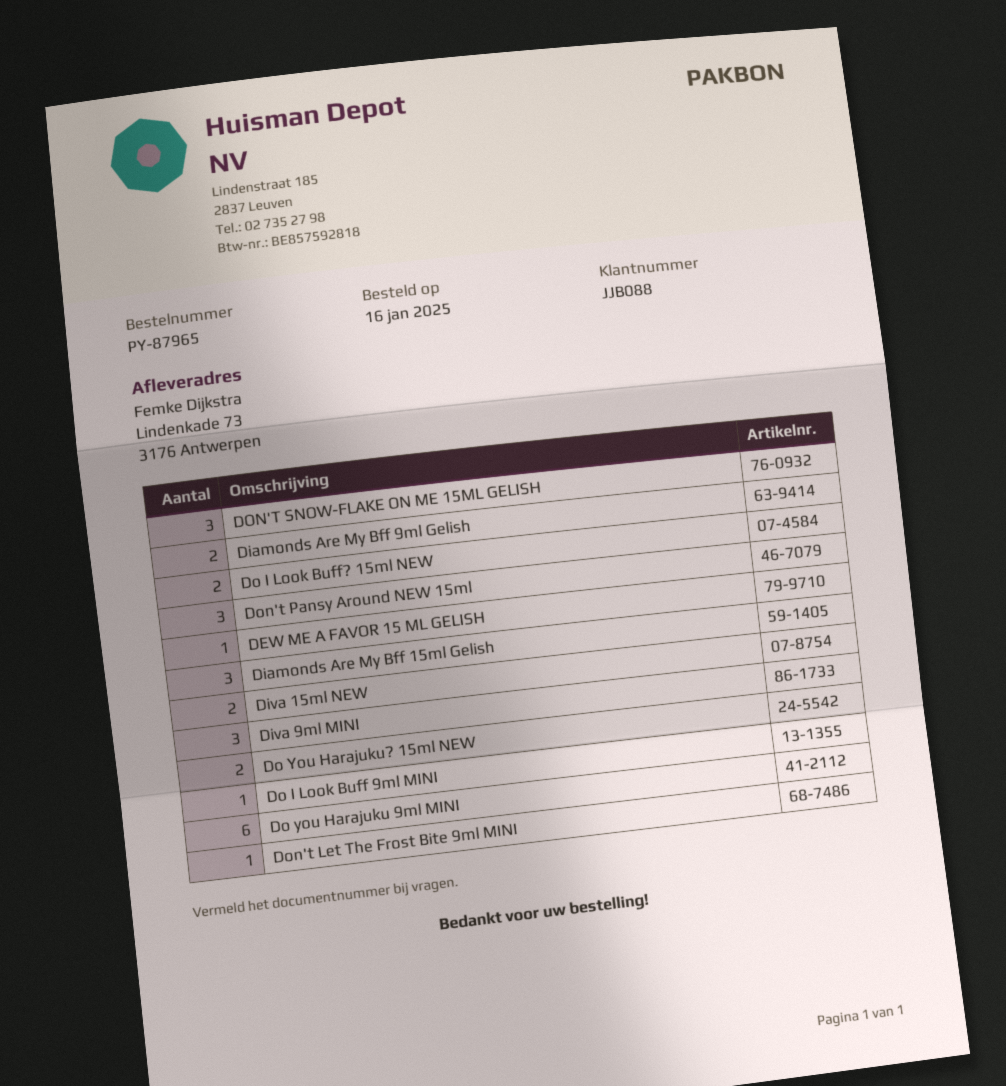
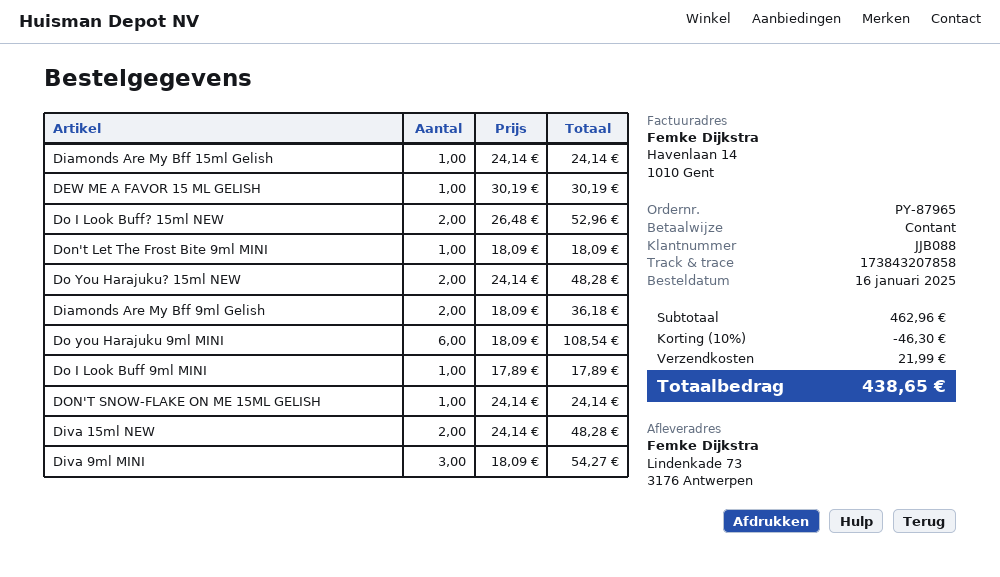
DON'T SNOW-FLAKE ON ME 15ML GELISH: 3 -> 1
Don't Pansy Around NEW 15ml: 3 -> none
Diamonds Are My Bff 15ml Gelish: 3 -> 1

